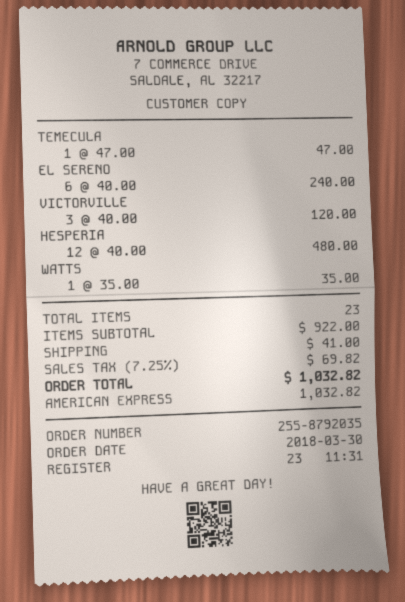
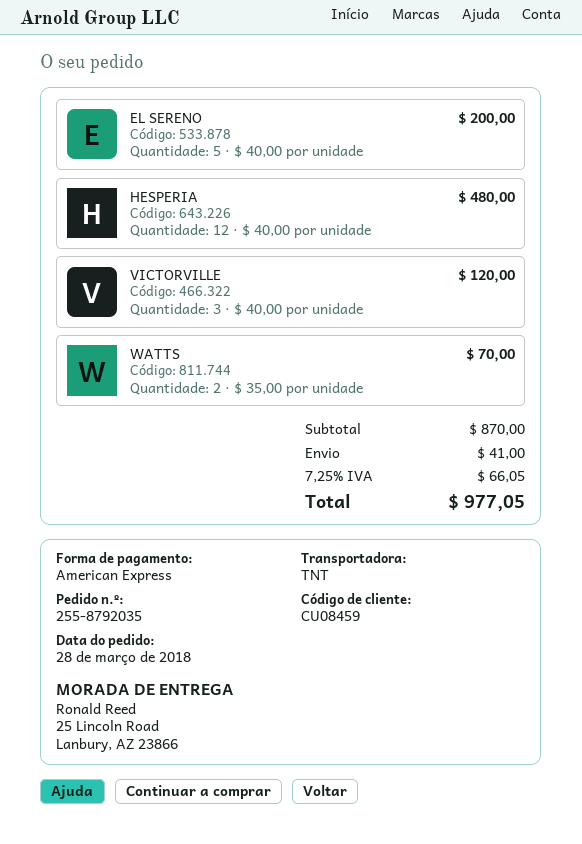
order date: 2018-03-30 -> 2018-03-28
TEMECULA: 1 x 47.00 = 47.00 -> none
EL SERENO: 6 x 40.00 = 240.00 -> 5 x 40.00 = 200.00
WATTS: 1 x 35.00 = 35.00 -> 2 x 35.00 = 70.00
subtotal: 922.00 -> 870.00
tax: 7.25% = 69.82 -> 7.25% = 66.05
total: 1032.82 -> 977.05

